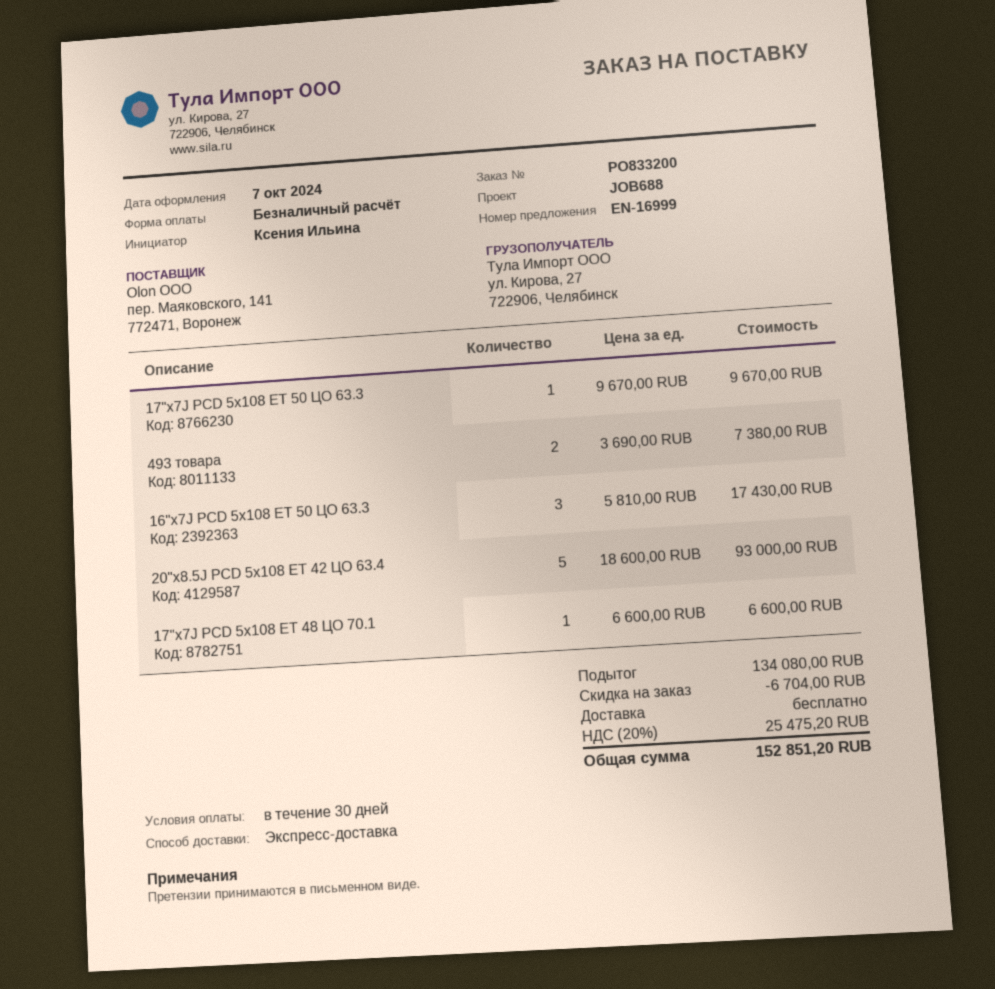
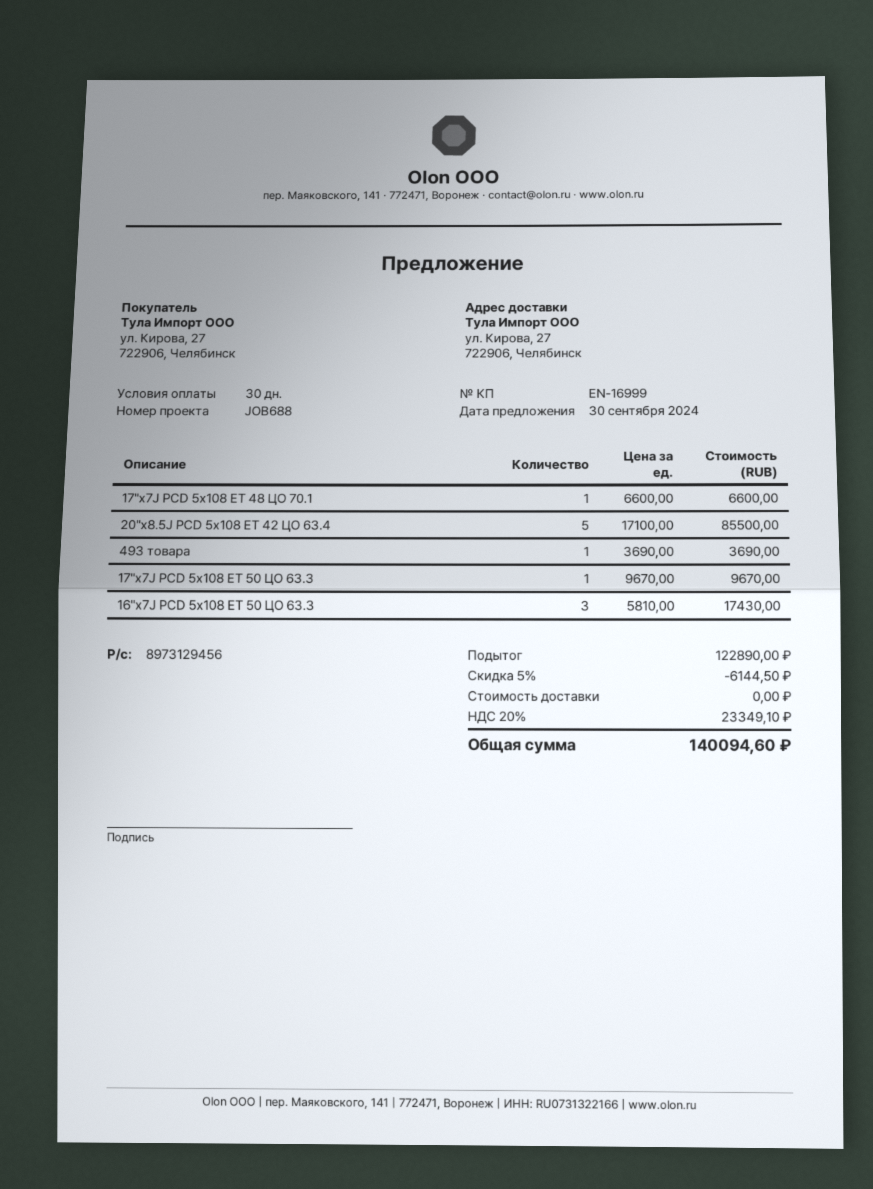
493 товара: 2 x 3690.00 = 7380.00 -> 1 x 3690.00 = 3690.00
20"x8.5J PCD 5x108 ЕТ 42 ЦО 63.4: 5 x 18600.00 = 93000.00 -> 5 x 17100.00 = 85500.00
subtotal: 134080.00 -> 122890.00
discount: 6704.00 -> 6144.50
tax: 20% = 25475.20 -> 20% = 23349.10
total: 152851.20 -> 140094.60

